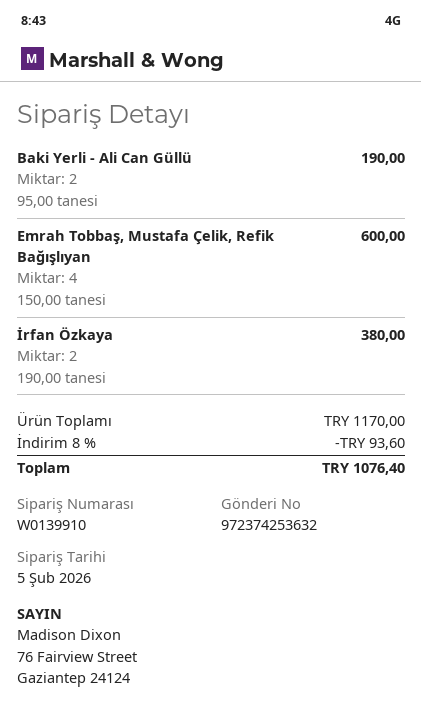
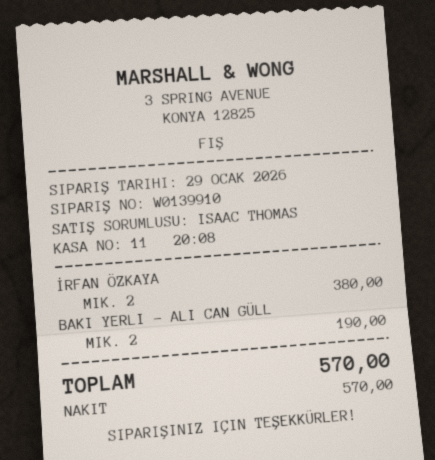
order date: 2026-02-05 -> 2026-01-29
Emrah Tobbaş, Mustafa Çelik, Refik Bağışlıyan: 4 for 600.00 -> none
discount: 8% = 93.60 -> none
total: 1076.40 -> 570.00

